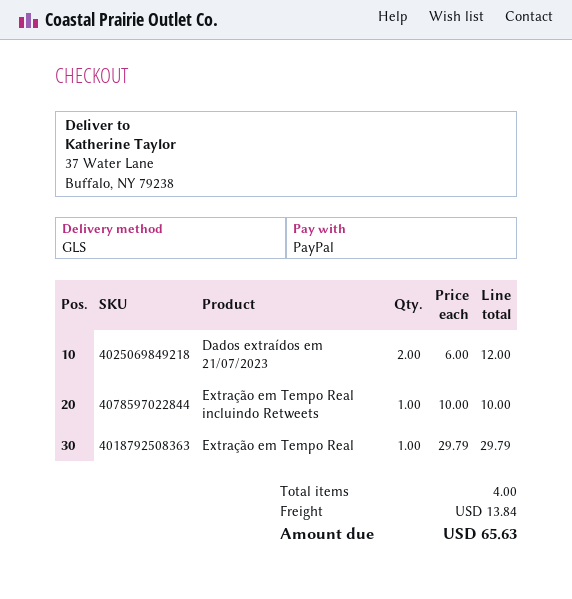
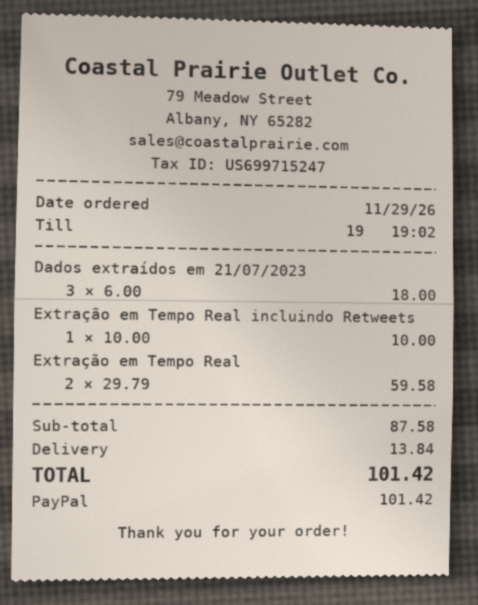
Dados extraídos em 21/07/2023: 2 x 6.00 = 12.00 -> 3 x 6.00 = 18.00
Extração em Tempo Real: 1 x 29.79 = 29.79 -> 2 x 29.79 = 59.58
total: 65.63 -> 101.42

